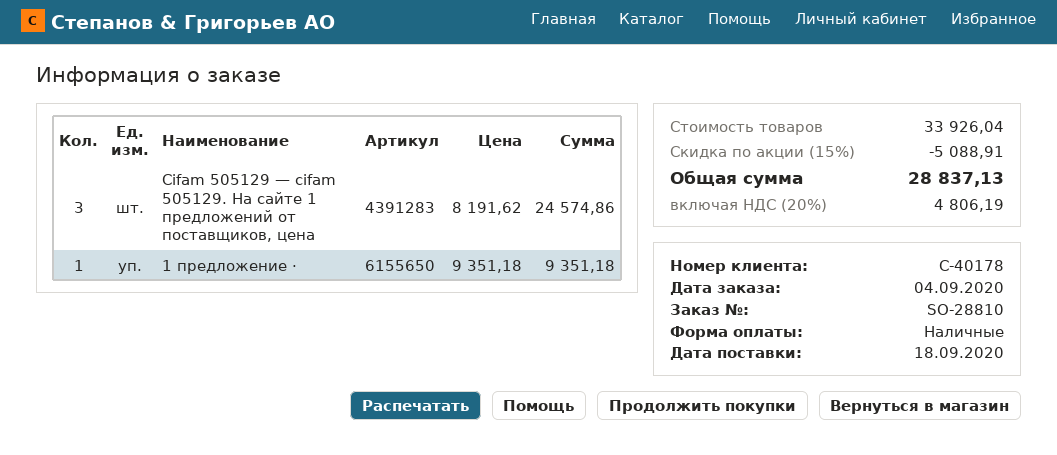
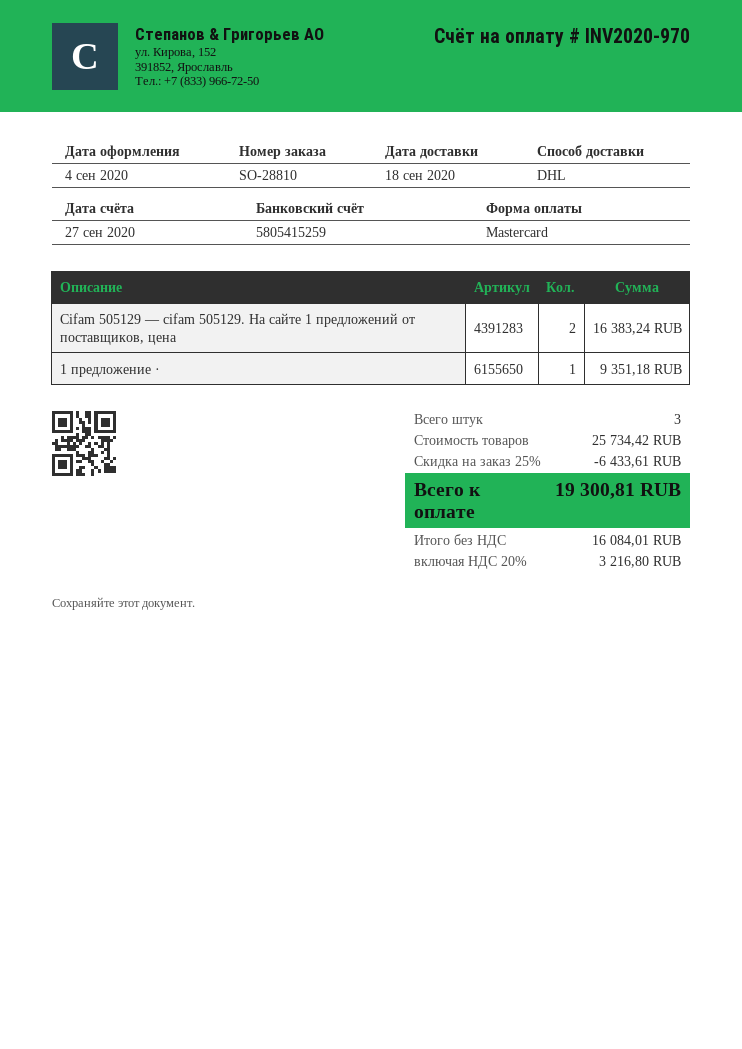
payment method: cash -> Mastercard
Cifam 505129 — cifam 505129. На сайте 1 предложений от поставщиков, цена: 3 for 24574.86 -> 2 for 16383.24
subtotal: 33926.04 -> 25734.42
discount: 15% = 5088.91 -> 25% = 6433.61
tax: 20% = 4806.19 -> 20% = 3216.80
total: 28837.13 -> 19300.81

